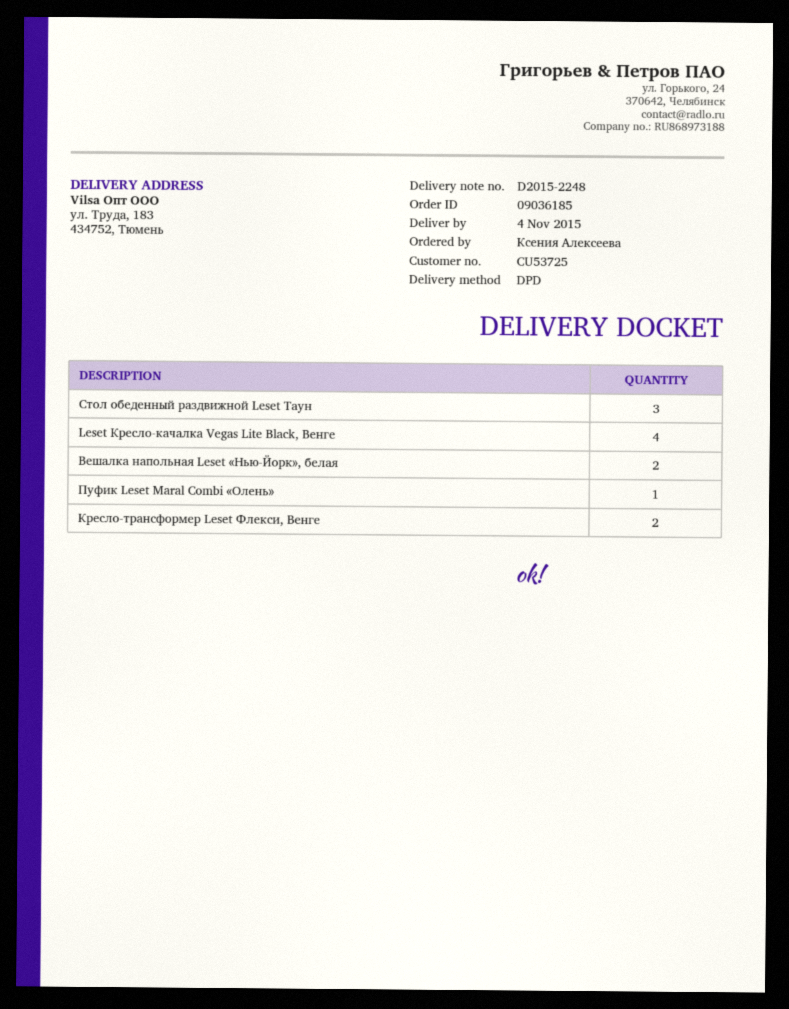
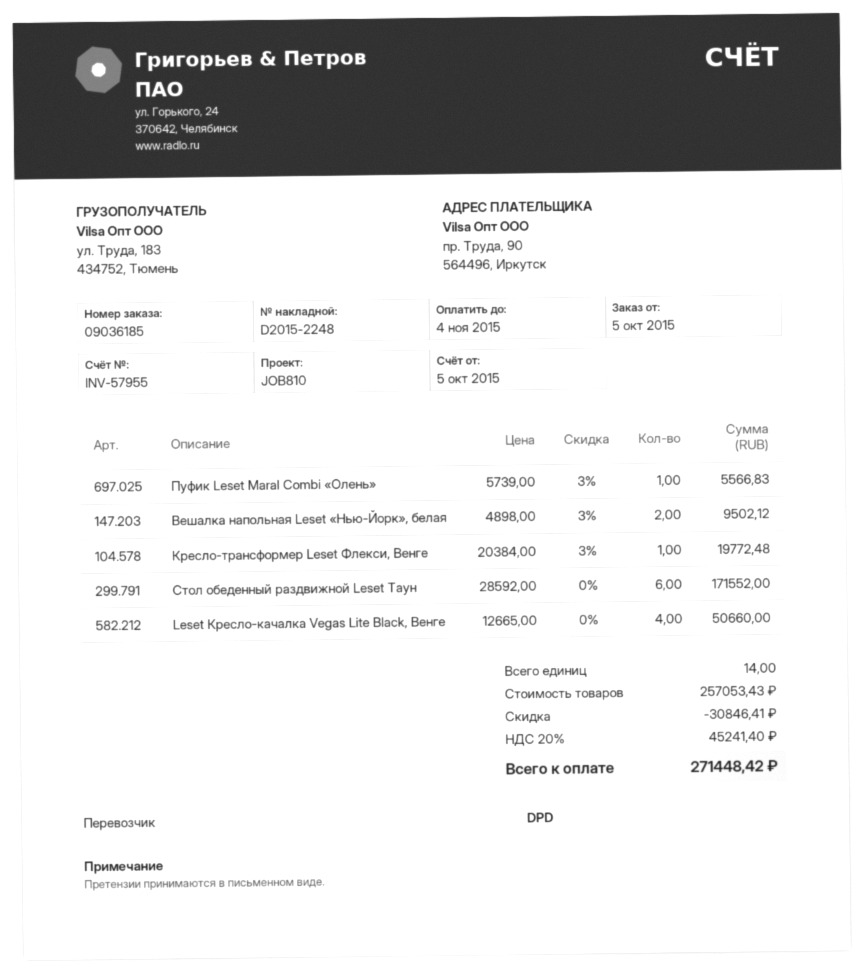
Стол обеденный раздвижной Leset Таун: 3 -> 6
Кресло-трансформер Leset Флекси, Венге: 2 -> 1

